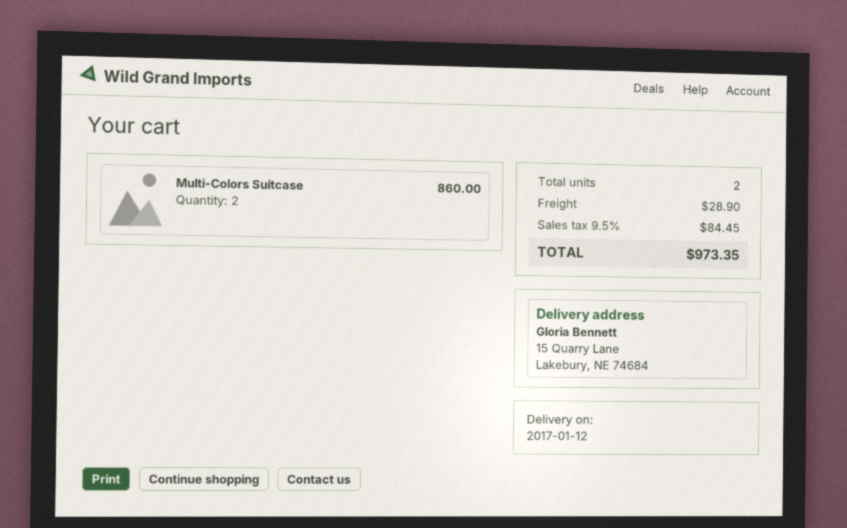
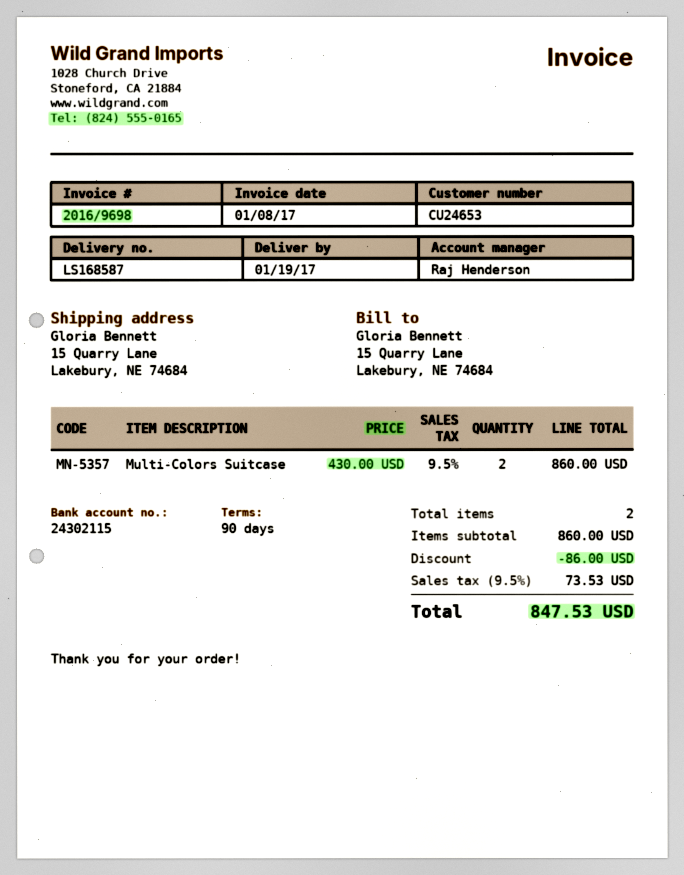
delivery date: 2017-01-12 -> 2017-01-19
discount: none -> 86.00
shipping: 28.90 -> none
tax: 9.5% = 84.45 -> 9.5% = 73.53
total: 973.35 -> 847.53

